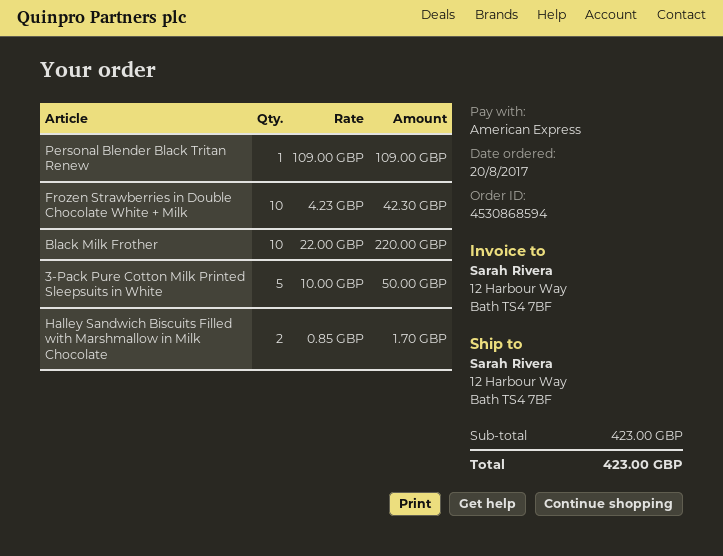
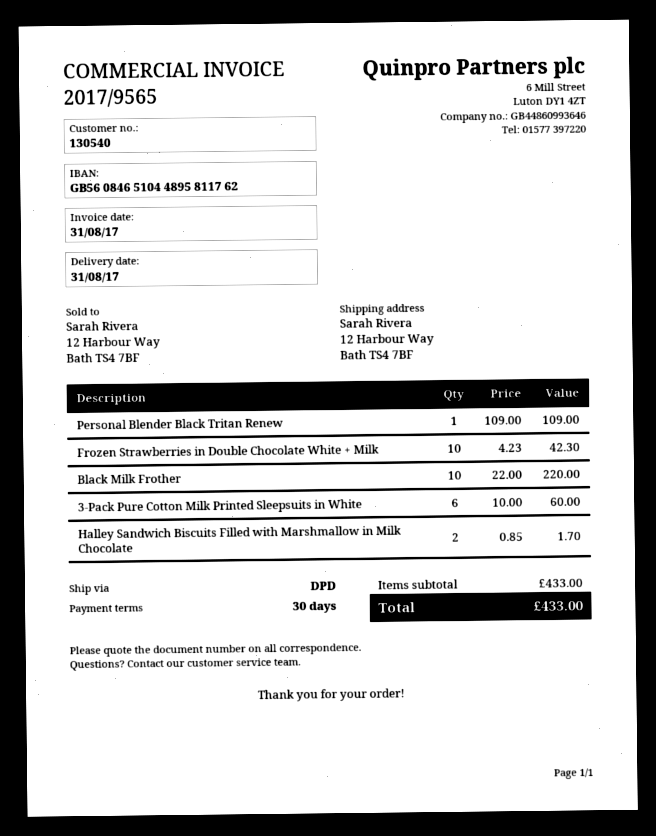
3-Pack Pure Cotton Milk Printed Sleepsuits in White: 5 x 10.00 = 50.00 -> 6 x 10.00 = 60.00
subtotal: 423.00 -> 433.00
total: 423.00 -> 433.00

